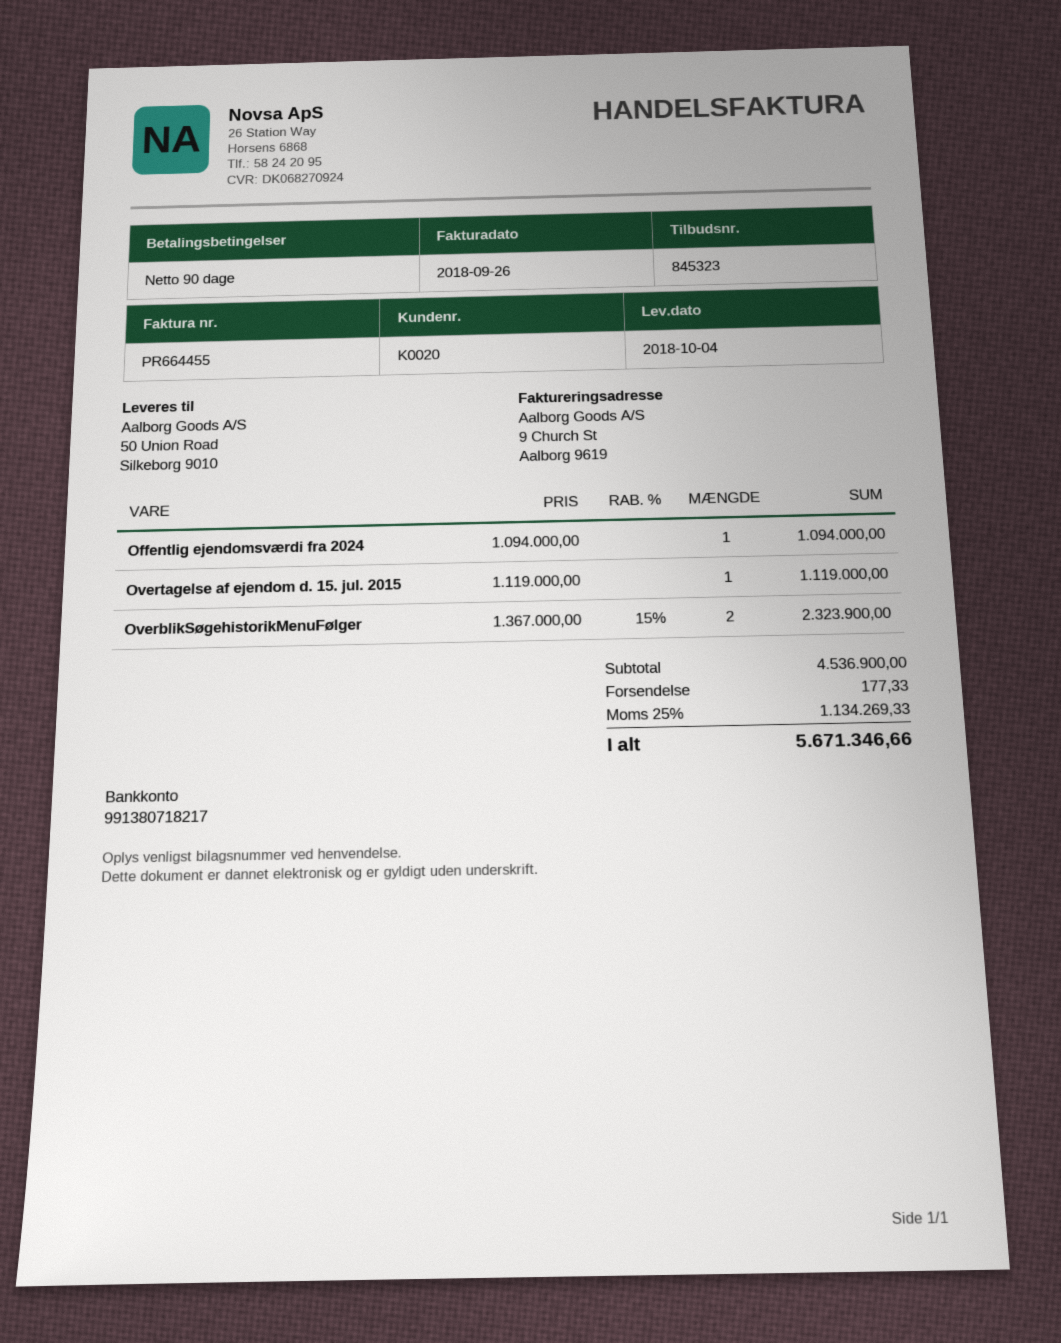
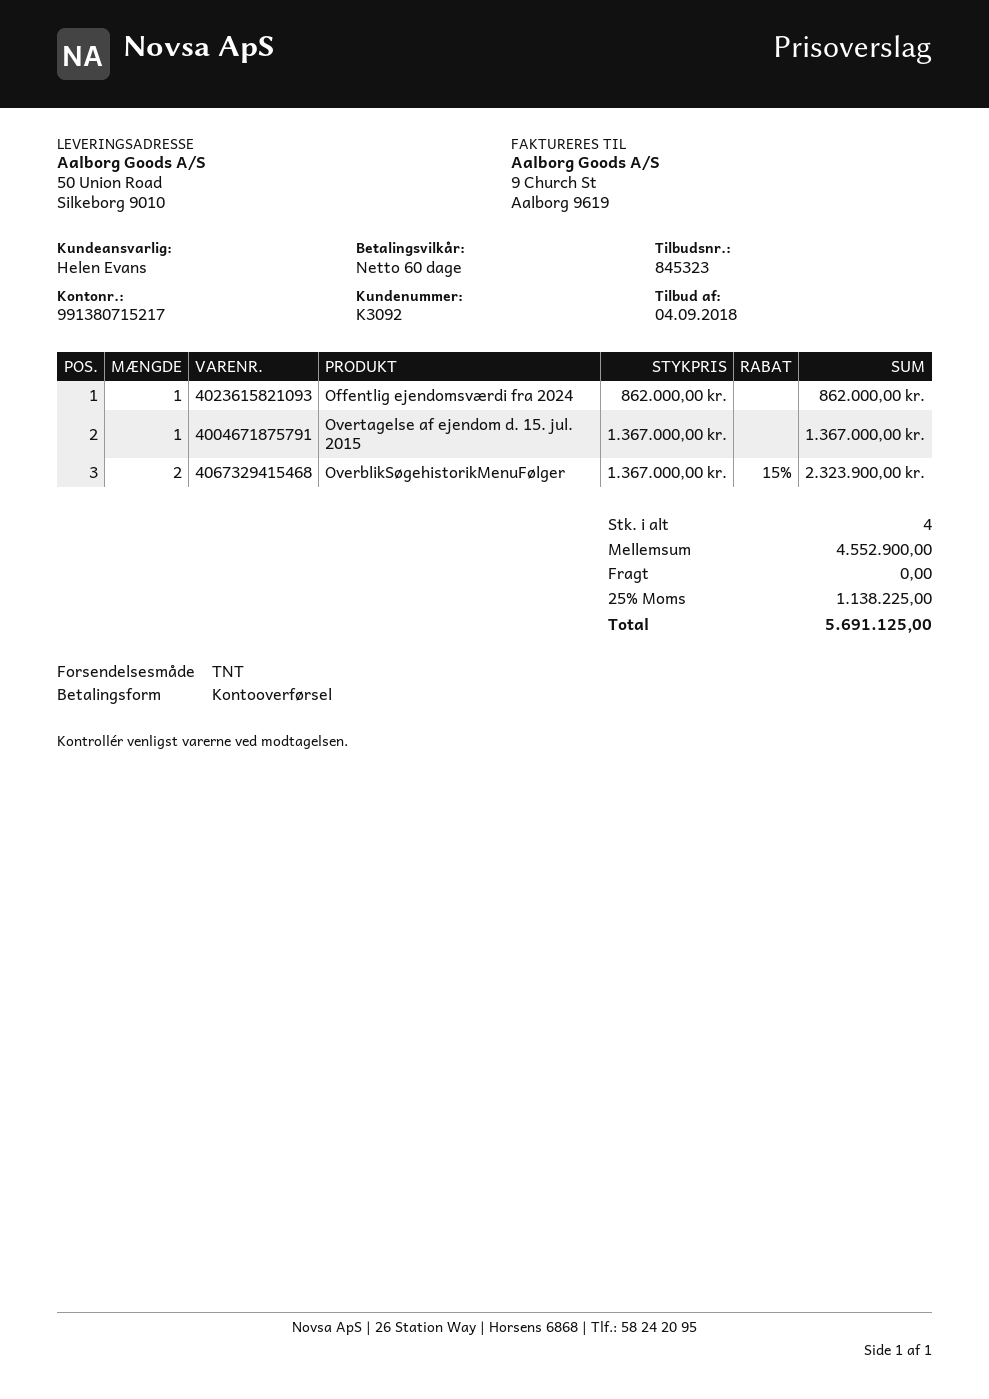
payment terms: 90 days -> 60 days
customer number: K0020 -> K3092
bank account: 991380718217 -> 991380715217
Offentlig ejendomsværdi fra 2024: 1 x 1094000.00 = 1094000.00 -> 1 x 862000.00 = 862000.00
Overtagelse af ejendom d. 15. jul. 2015: 1 x 1119000.00 = 1119000.00 -> 1 x 1367000.00 = 1367000.00
subtotal: 4536900.00 -> 4552900.00
shipping: 177.33 -> 0.00
tax: 25% = 1134269.33 -> 25% = 1138225.00
total: 5671346.66 -> 5691125.00

